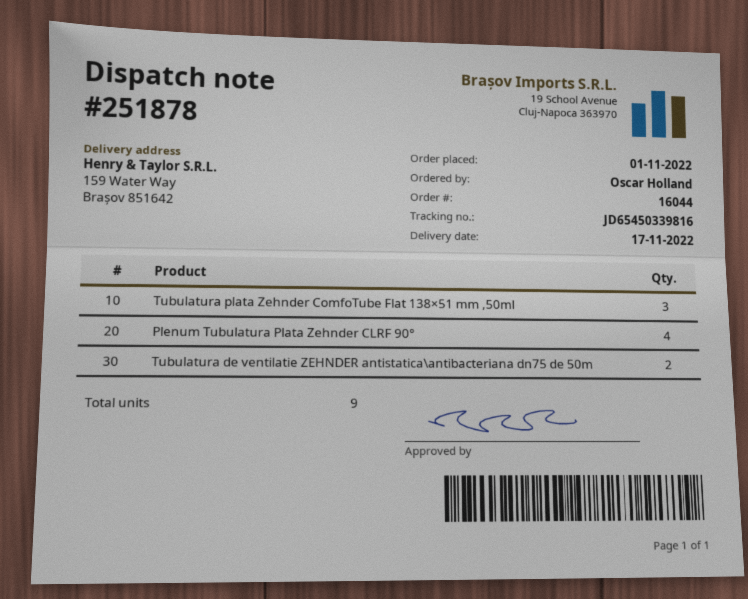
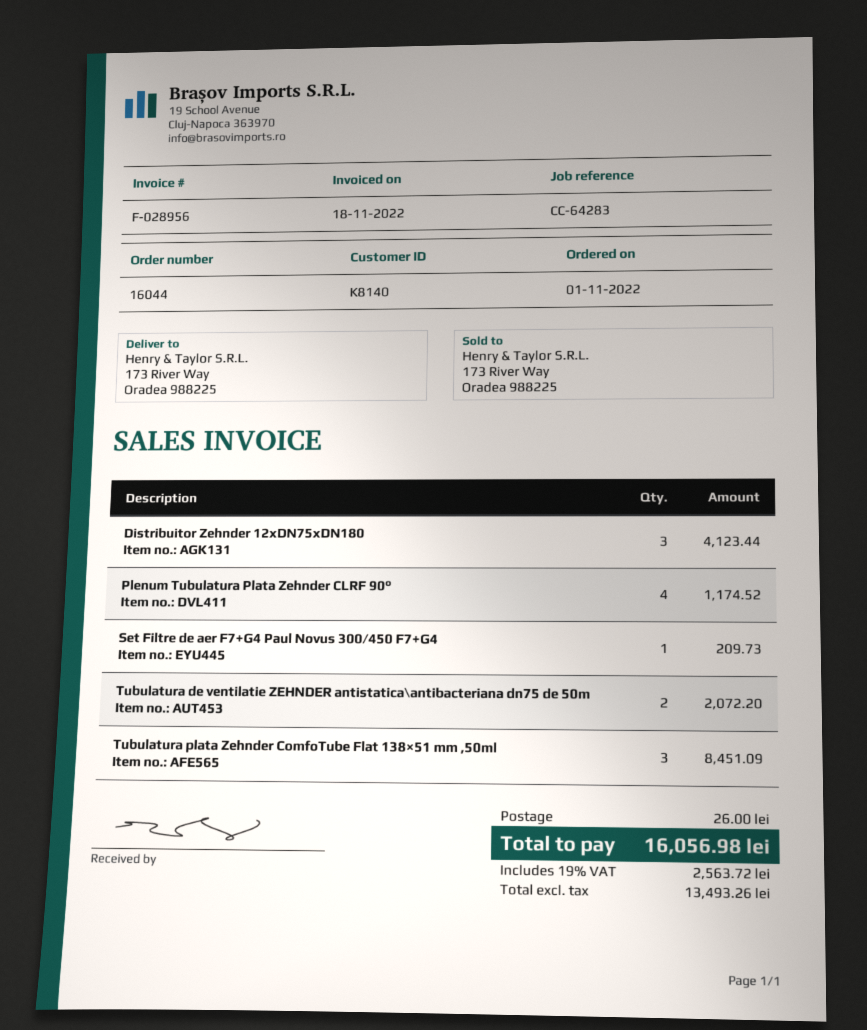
ship to: 159 Water Way, Brașov 851642 -> 173 River Way, Oradea 988225
Distribuitor Zehnder 12xDN75xDN180: none -> 3
Set Filtre de aer F7+G4 Paul Novus 300/450 F7+G4: none -> 1

